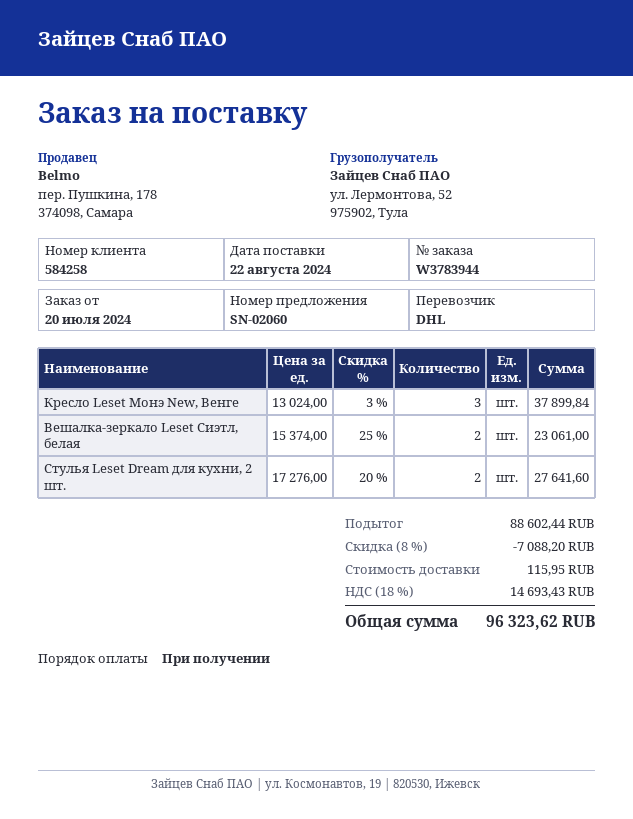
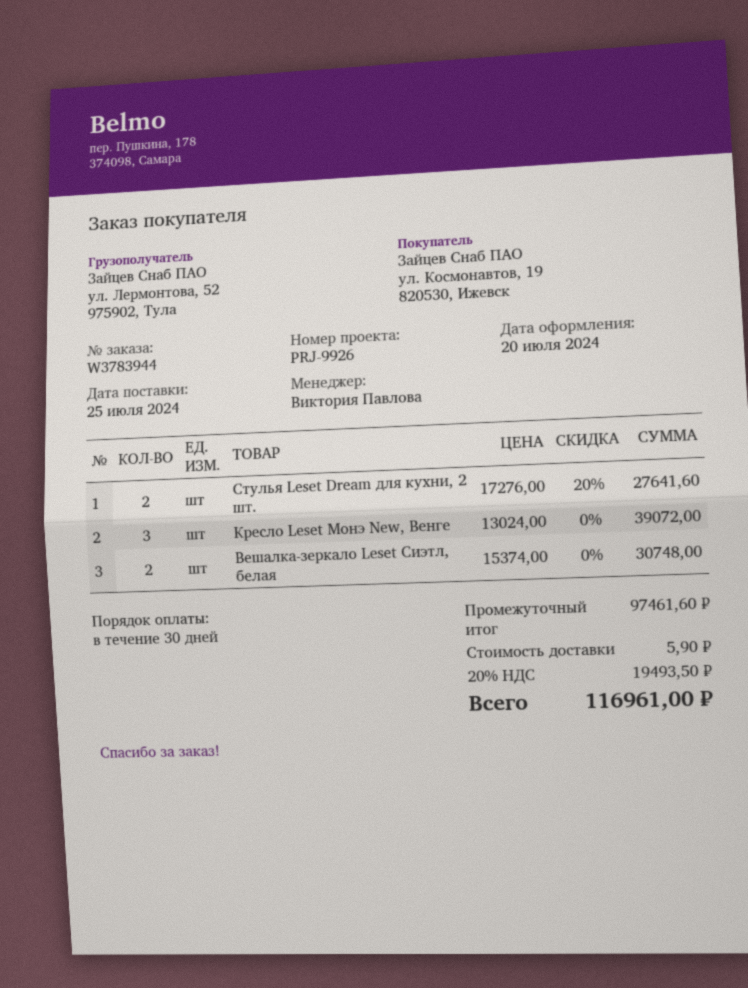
delivery date: 2024-08-22 -> 2024-07-25
payment terms: on receipt -> 30 days
Кресло Leset Монэ New, Венге: 3 x 13024.00 - 3% = 37899.84 -> 3 x 13024.00 = 39072.00
Вешалка-зеркало Leset Сиэтл, белая: 2 x 15374.00 - 25% = 23061.00 -> 2 x 15374.00 = 30748.00
subtotal: 88602.44 -> 97461.60
discount: 8% = 7088.20 -> none
shipping: 115.95 -> 5.90
tax: 18% = 14693.43 -> 20% = 19493.50
total: 96323.62 -> 116961.00

